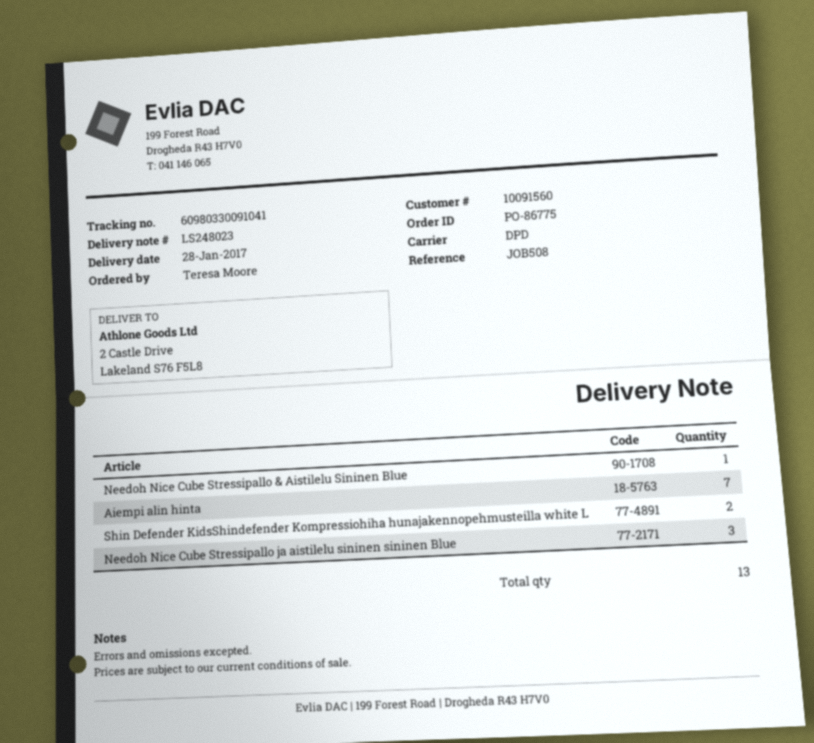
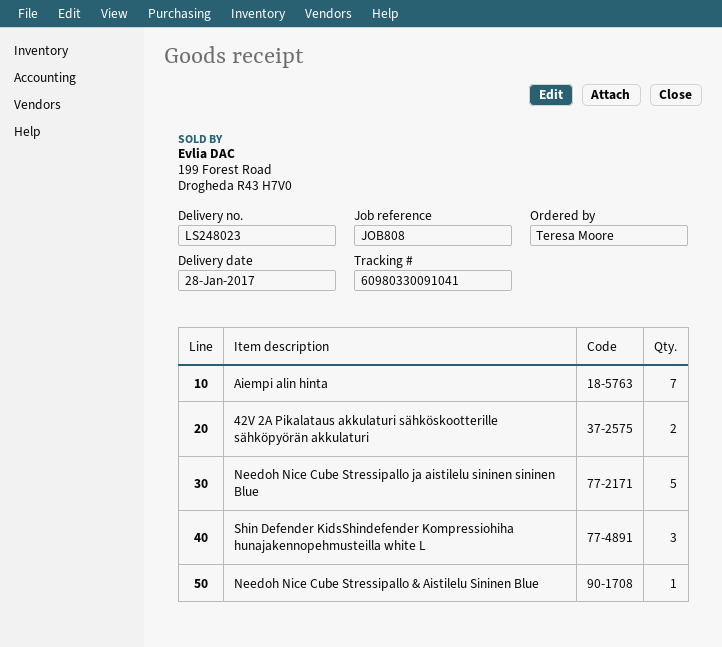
reference: JOB508 -> JOB808
Shin Defender KidsShindefender Kompressiohiha hunajakennopehmusteilla white L: 2 -> 3
Needoh Nice Cube Stressipallo ja aistilelu sininen sininen Blue: 3 -> 5
42V 2A Pikalataus akkulaturi sähköskootterille sähköpyörän akkulaturi: none -> 2

